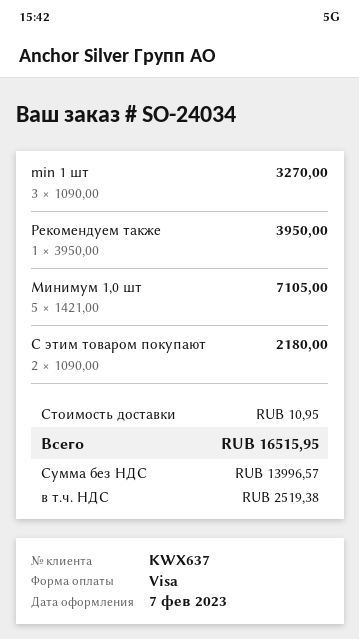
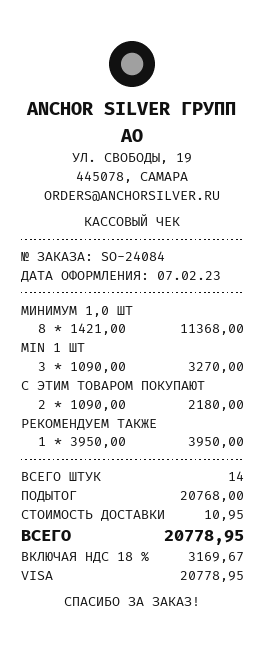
order number: SO-24034 -> SO-24084
Минимум 1,0 шт: 5 x 1421.00 = 7105.00 -> 8 x 1421.00 = 11368.00
tax: 2519.38 -> 3169.67
total: 16515.95 -> 20778.95

